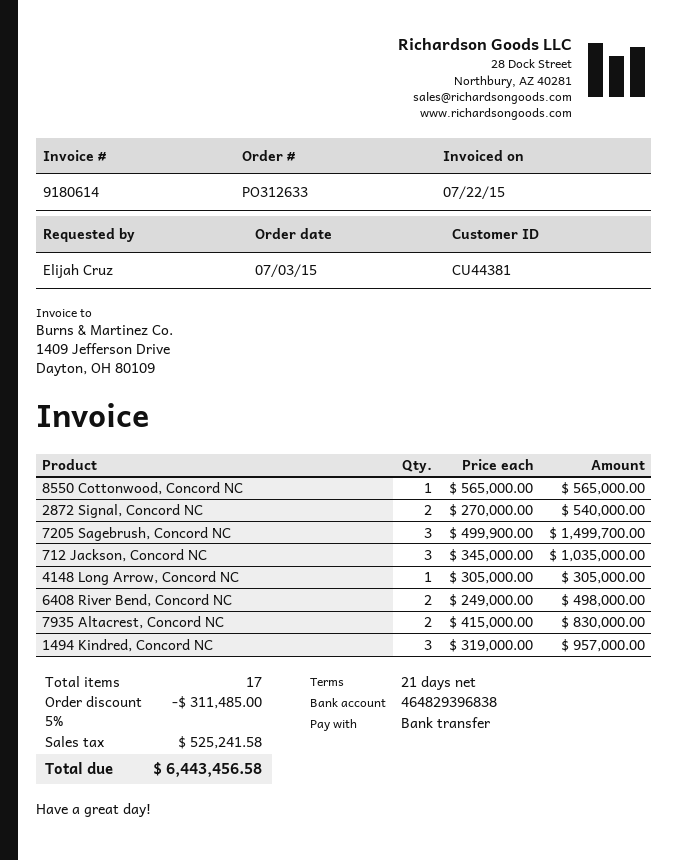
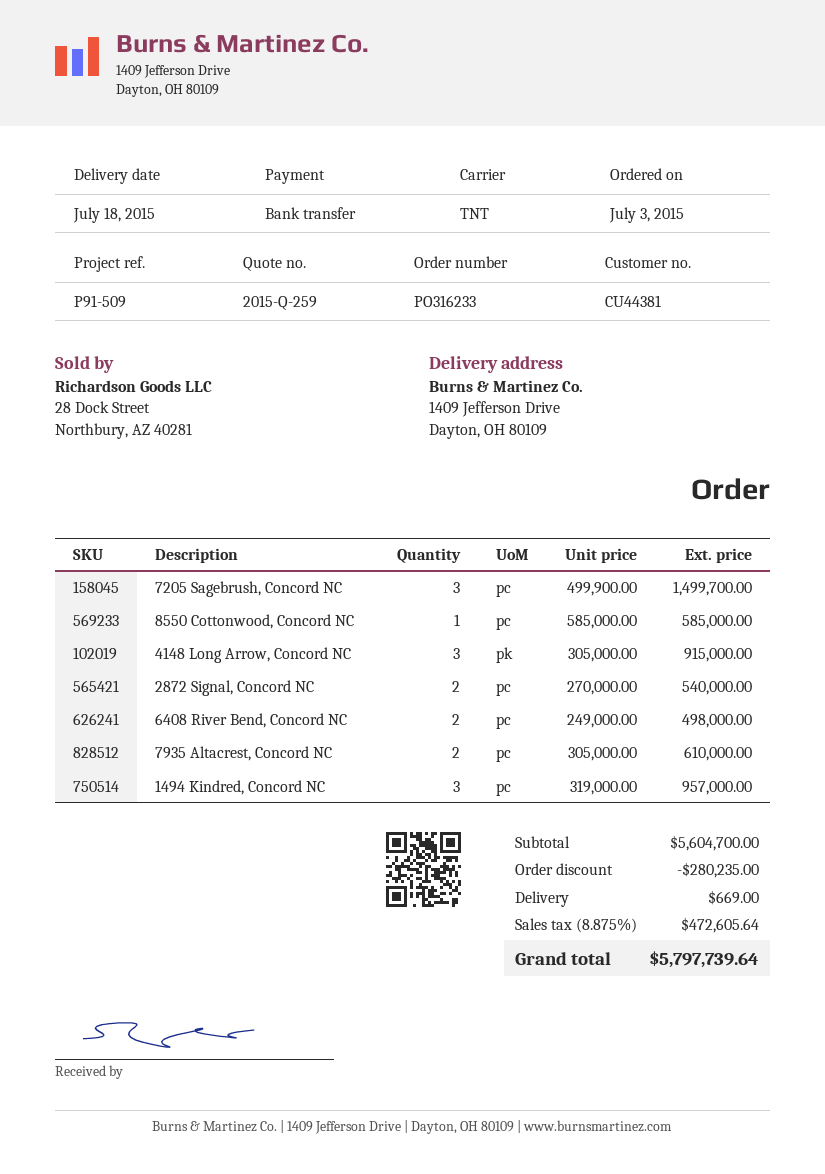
order number: PO312633 -> PO316233
8550 Cottonwood, Concord NC: 1 x 565000.00 = 565000.00 -> 1 x 585000.00 = 585000.00
712 Jackson, Concord NC: 3 x 345000.00 = 1035000.00 -> none
4148 Long Arrow, Concord NC: 1 x 305000.00 = 305000.00 -> 3 x 305000.00 = 915000.00
7935 Altacrest, Concord NC: 2 x 415000.00 = 830000.00 -> 2 x 305000.00 = 610000.00
discount: 311485.00 -> 280235.00
shipping: none -> 669.00
tax: 525241.58 -> 472605.64
total: 6443456.58 -> 5797739.64

